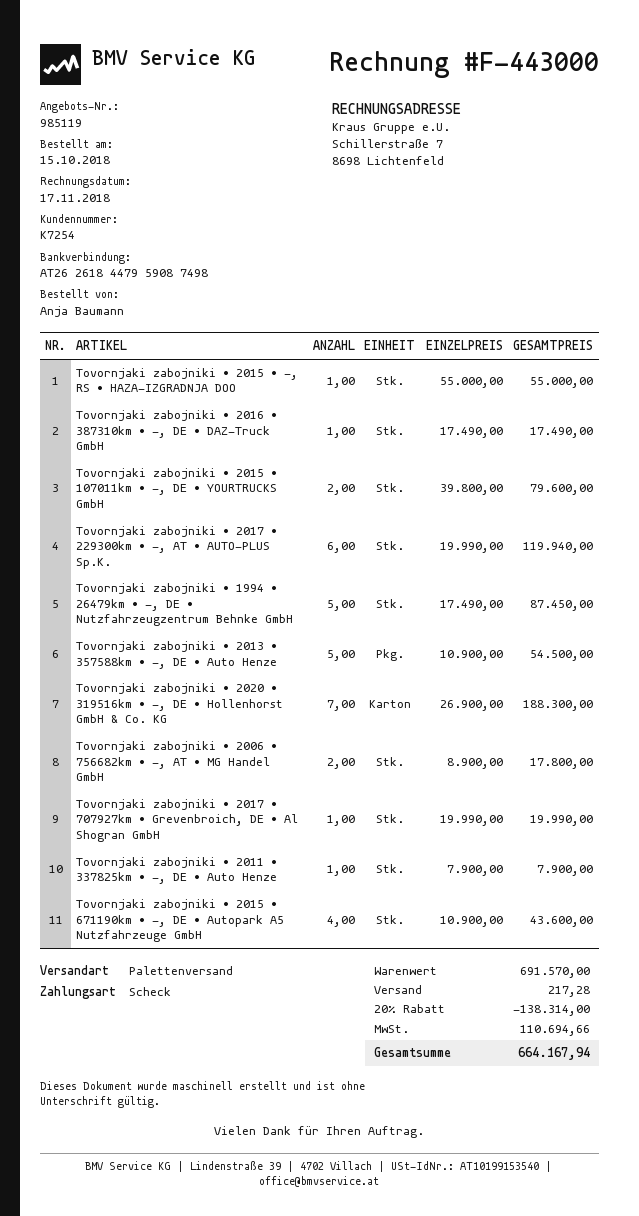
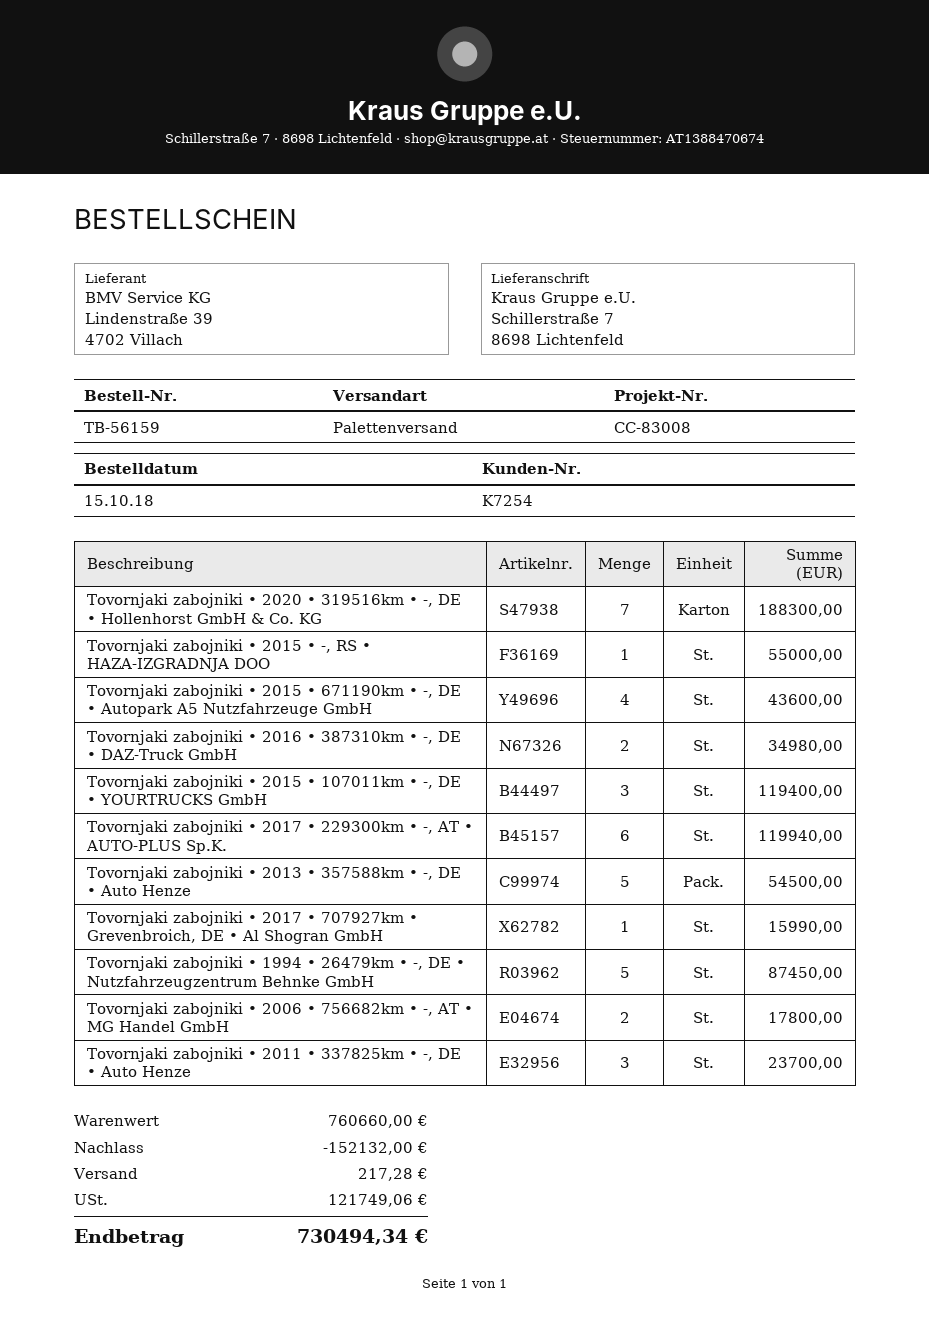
Tovornjaki zabojniki • 2016 • 387310km • -, DE • DAZ-Truck GmbH: 1 for 17490.00 -> 2 for 34980.00
Tovornjaki zabojniki • 2015 • 107011km • -, DE • YOURTRUCKS GmbH: 2 for 79600.00 -> 3 for 119400.00
Tovornjaki zabojniki • 2017 • 707927km • Grevenbroich, DE • Al Shogran GmbH: 1 for 19990.00 -> 1 for 15990.00
Tovornjaki zabojniki • 2011 • 337825km • -, DE • Auto Henze: 1 for 7900.00 -> 3 for 23700.00
subtotal: 691570.00 -> 760660.00
discount: 138314.00 -> 152132.00
tax: 110694.66 -> 121749.06
total: 664167.94 -> 730494.34

